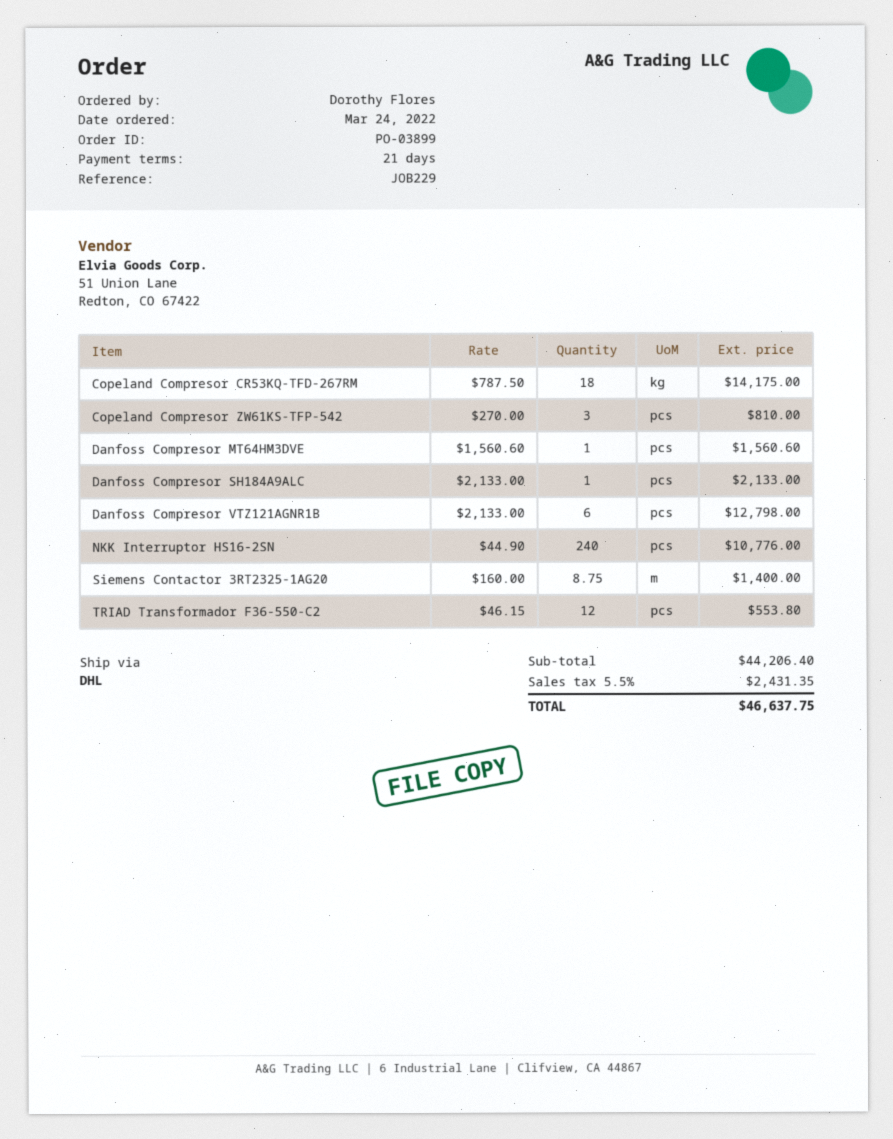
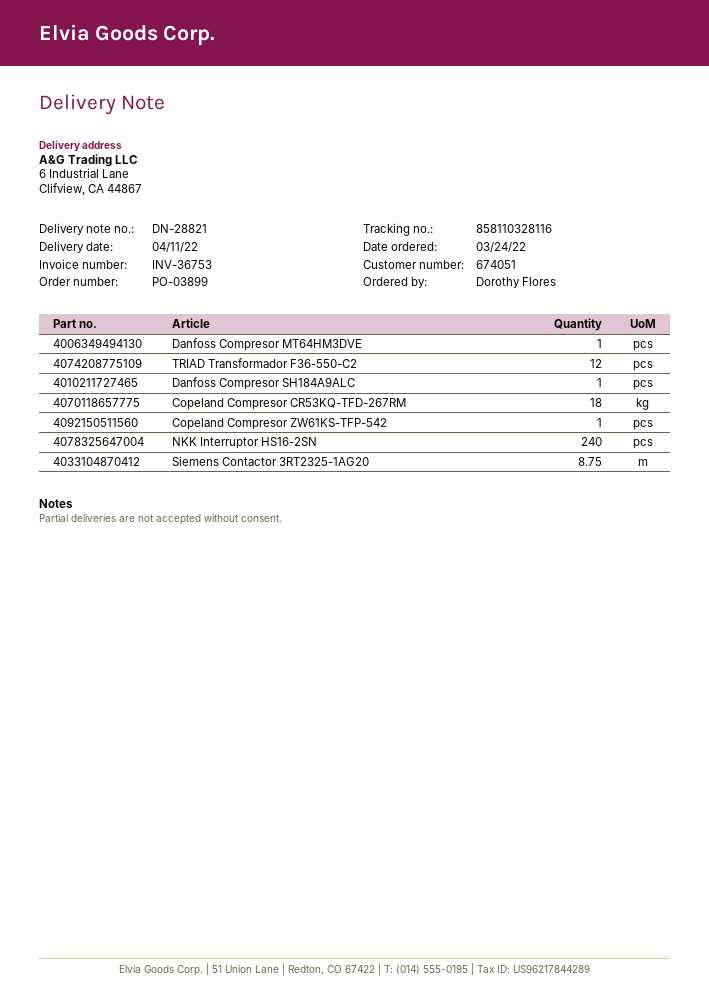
Copeland Compresor ZW61KS-TFP-542: 3 -> 1
Danfoss Compresor VTZ121AGNR1B: 6 -> none

